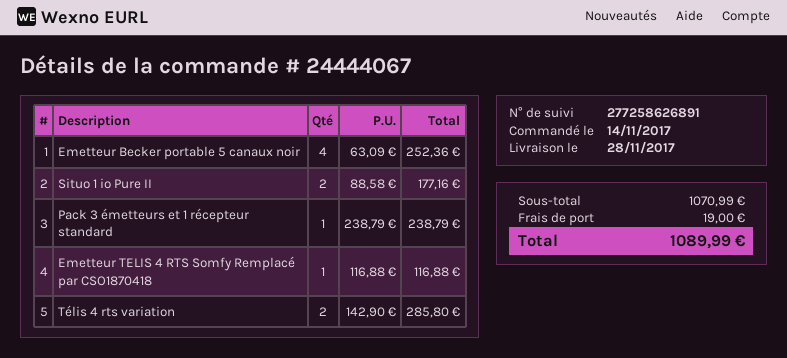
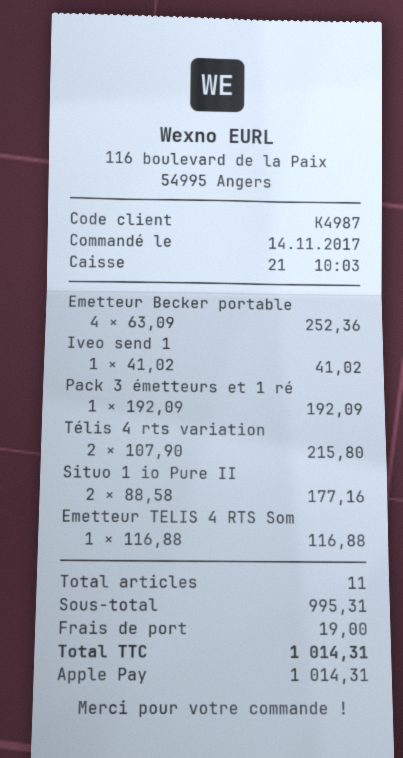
Pack 3 émetteurs et 1 récepteur standard: 1 x 238.79 = 238.79 -> 1 x 192.09 = 192.09
Télis 4 rts variation: 2 x 142.90 = 285.80 -> 2 x 107.90 = 215.80
Iveo send 1: none -> 1 x 41.02 = 41.02
subtotal: 1070.99 -> 995.31
total: 1089.99 -> 1014.31

